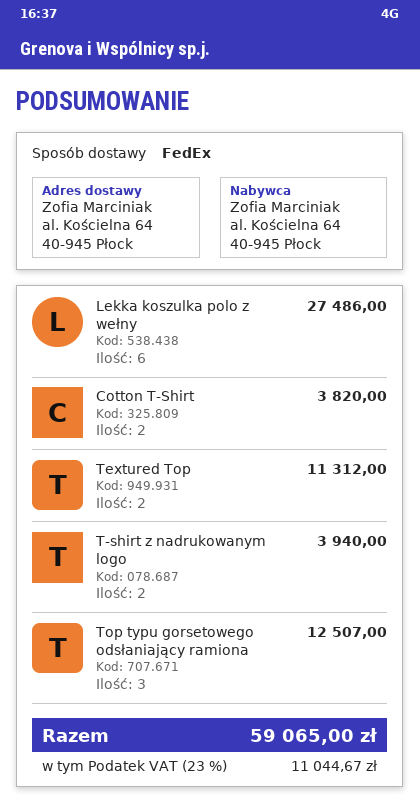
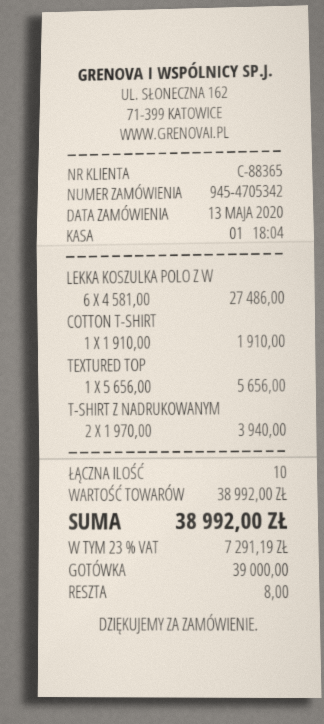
Cotton T-Shirt: 2 for 3820.00 -> 1 for 1910.00
Textured Top: 2 for 11312.00 -> 1 for 5656.00
Top typu gorsetowego odsłaniający ramiona: 3 for 12507.00 -> none
tax: 23% = 11044.67 -> 23% = 7291.19
total: 59065.00 -> 38992.00

